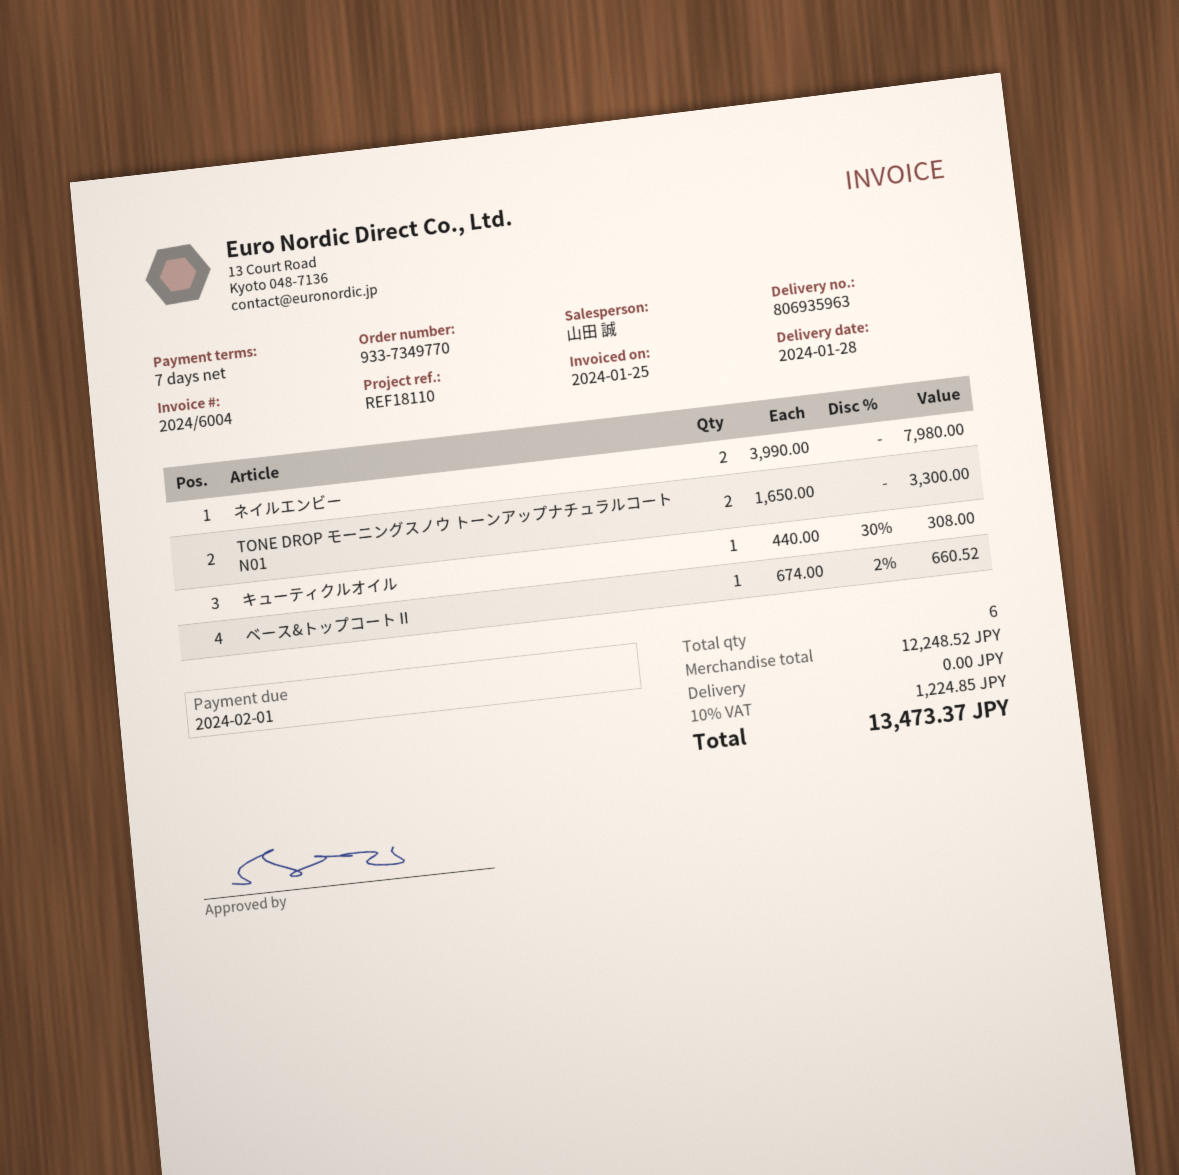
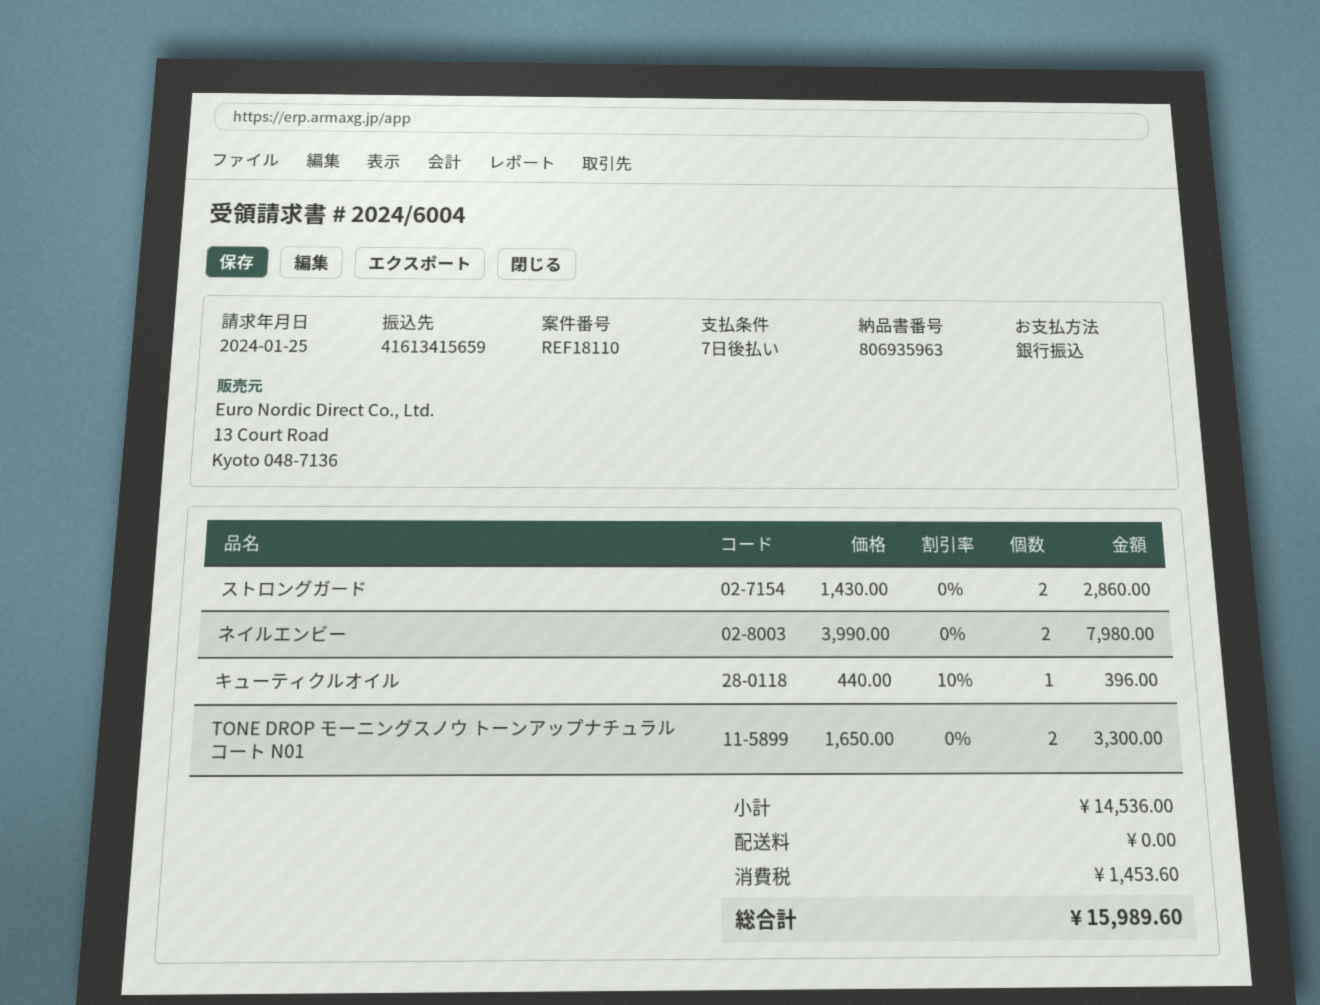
キューティクルオイル: 1 x 440.00 - 30% = 308.00 -> 1 x 440.00 - 10% = 396.00
ベース&トップコートⅡ: 1 x 674.00 - 2% = 660.52 -> none
ストロングガード: none -> 2 x 1430.00 = 2860.00
subtotal: 12248.52 -> 14536.00
tax: 1224.85 -> 1453.60
total: 13473.37 -> 15989.60

